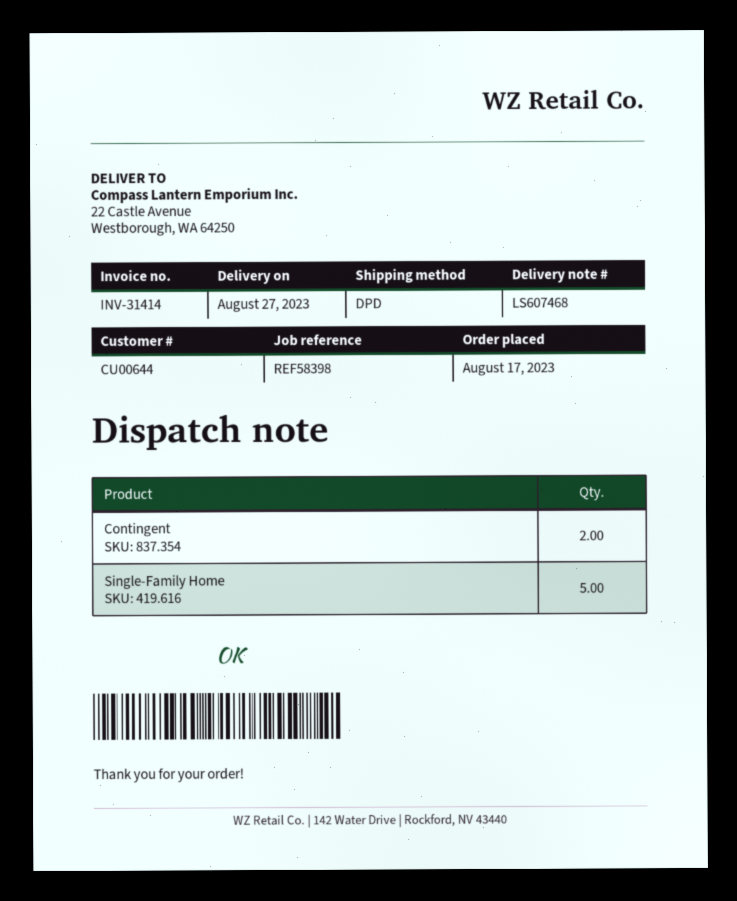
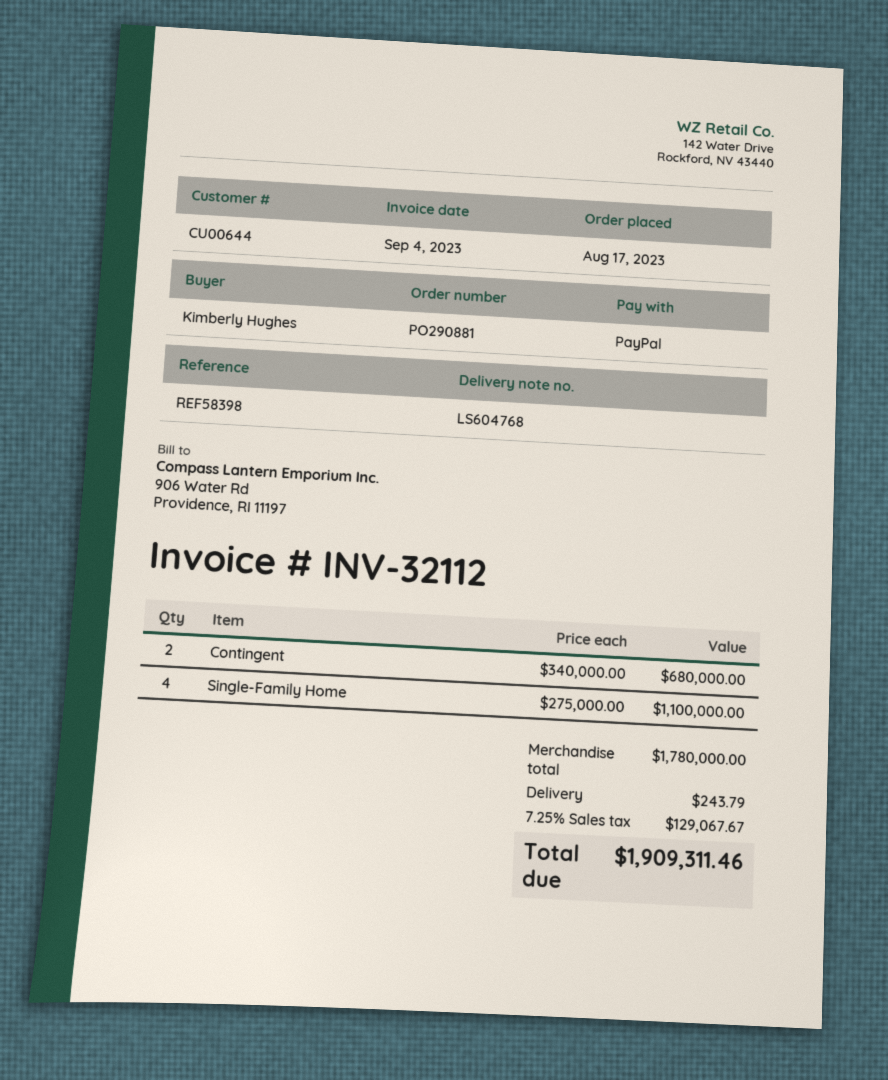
delivery note number: LS607468 -> LS604768
invoice number: INV-31414 -> INV-32112
Single-Family Home: 5 -> 4

